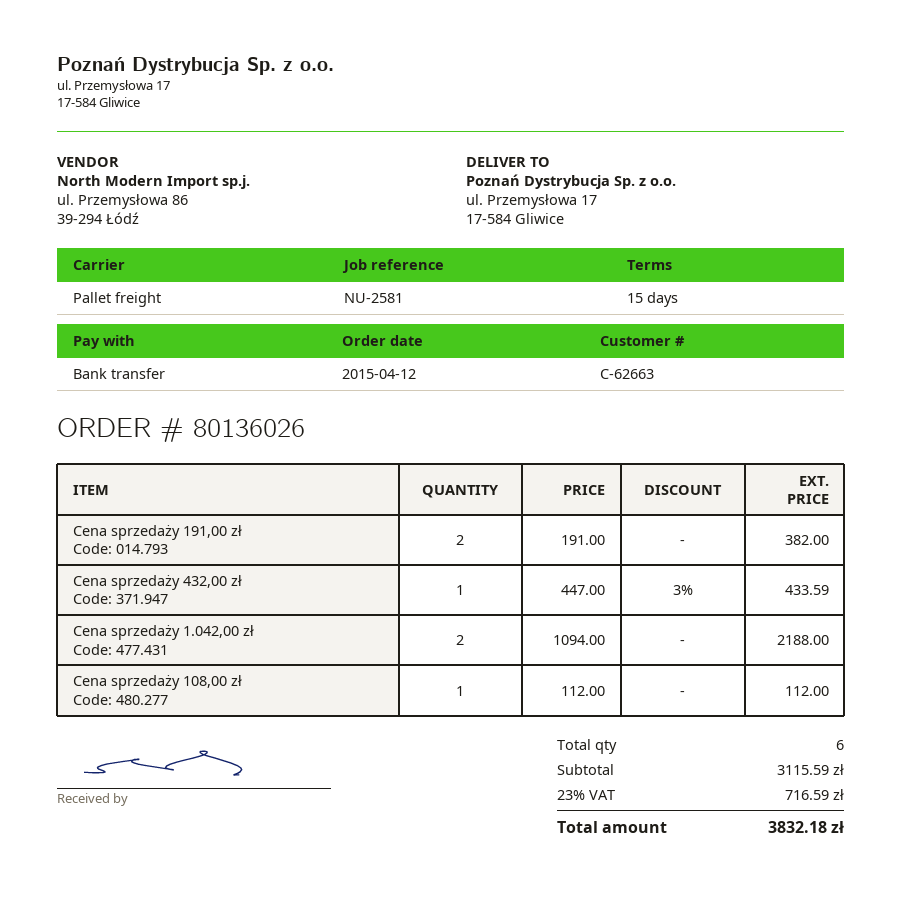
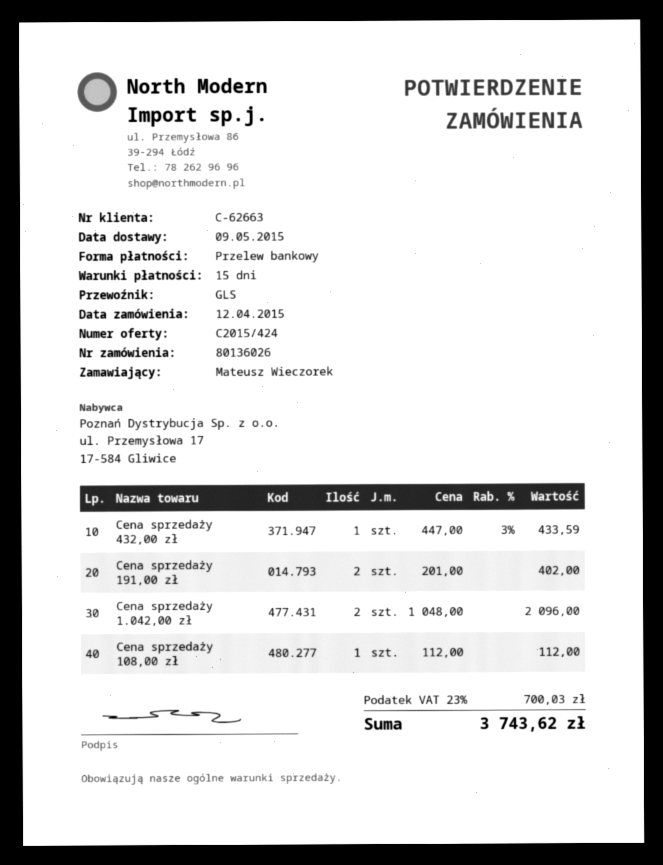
shipping method: pallet freight -> GLS
Cena sprzedaży 191,00 zł: 2 x 191.00 = 382.00 -> 2 x 201.00 = 402.00
Cena sprzedaży 1.042,00 zł: 2 x 1094.00 = 2188.00 -> 2 x 1048.00 = 2096.00
tax: 23% = 716.59 -> 23% = 700.03
total: 3832.18 -> 3743.62

